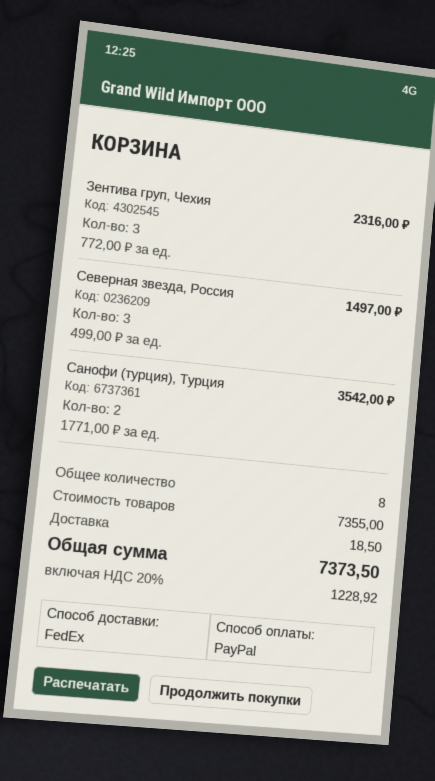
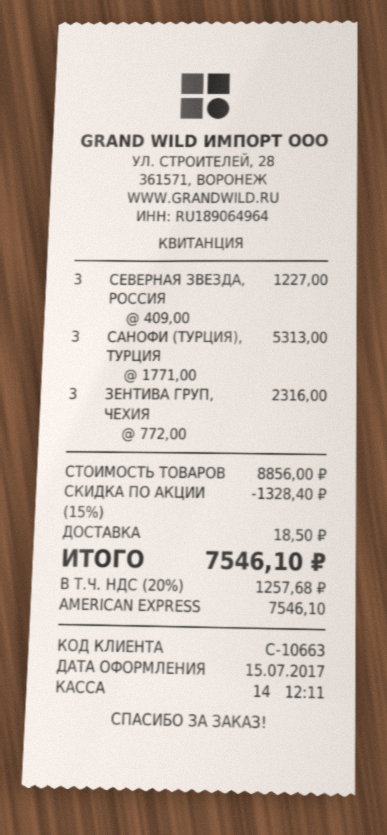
payment method: PayPal -> American Express
Северная звезда, Россия: 3 x 499.00 = 1497.00 -> 3 x 409.00 = 1227.00
Санофи (турция), Турция: 2 x 1771.00 = 3542.00 -> 3 x 1771.00 = 5313.00
subtotal: 7355.00 -> 8856.00
discount: none -> 15% = 1328.40
tax: 20% = 1228.92 -> 20% = 1257.68
total: 7373.50 -> 7546.10

